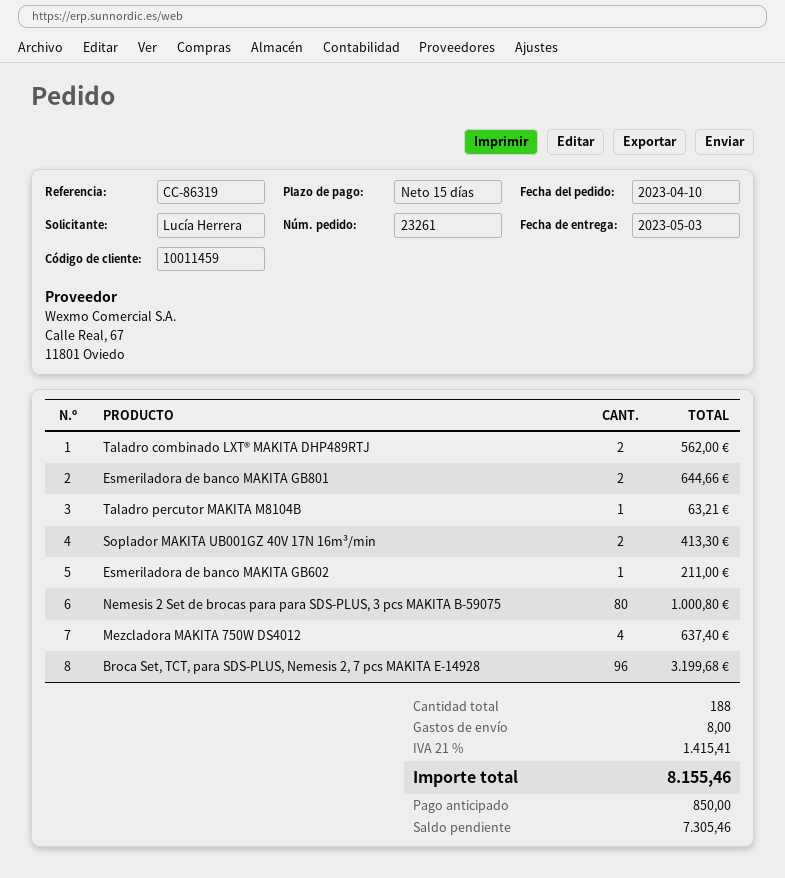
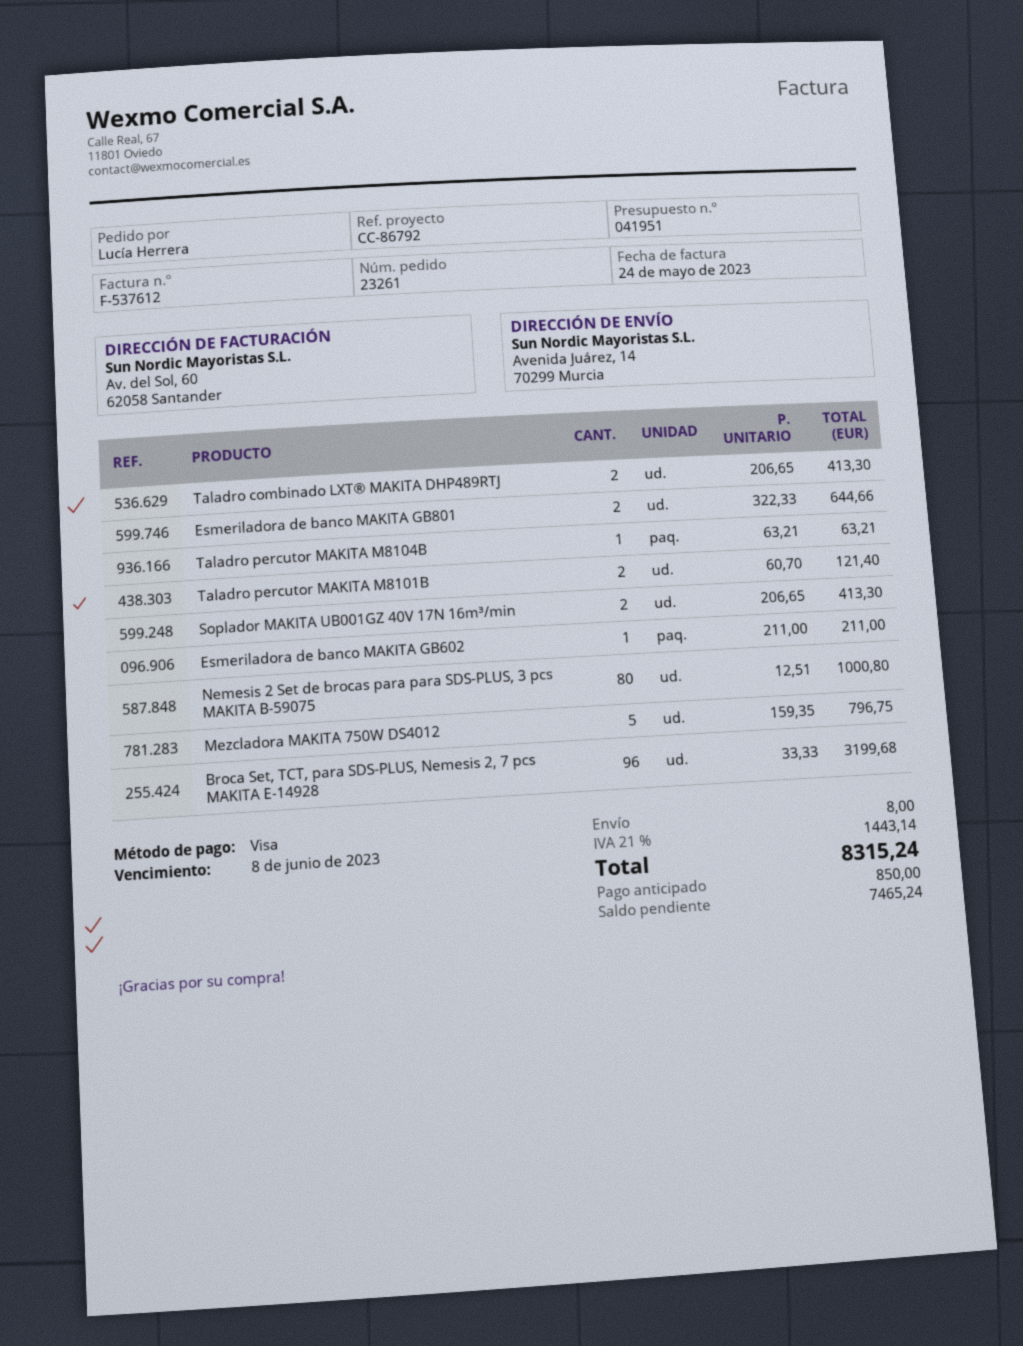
reference: CC-86319 -> CC-86792
Taladro combinado LXT® MAKITA DHP489RTJ: 2 for 562.00 -> 2 for 413.30
Mezcladora MAKITA 750W DS4012: 4 for 637.40 -> 5 for 796.75
Taladro percutor MAKITA M8101B: none -> 2 for 121.40
tax: 21% = 1415.41 -> 21% = 1443.14
total: 8155.46 -> 8315.24
balance: 7305.46 -> 7465.24

